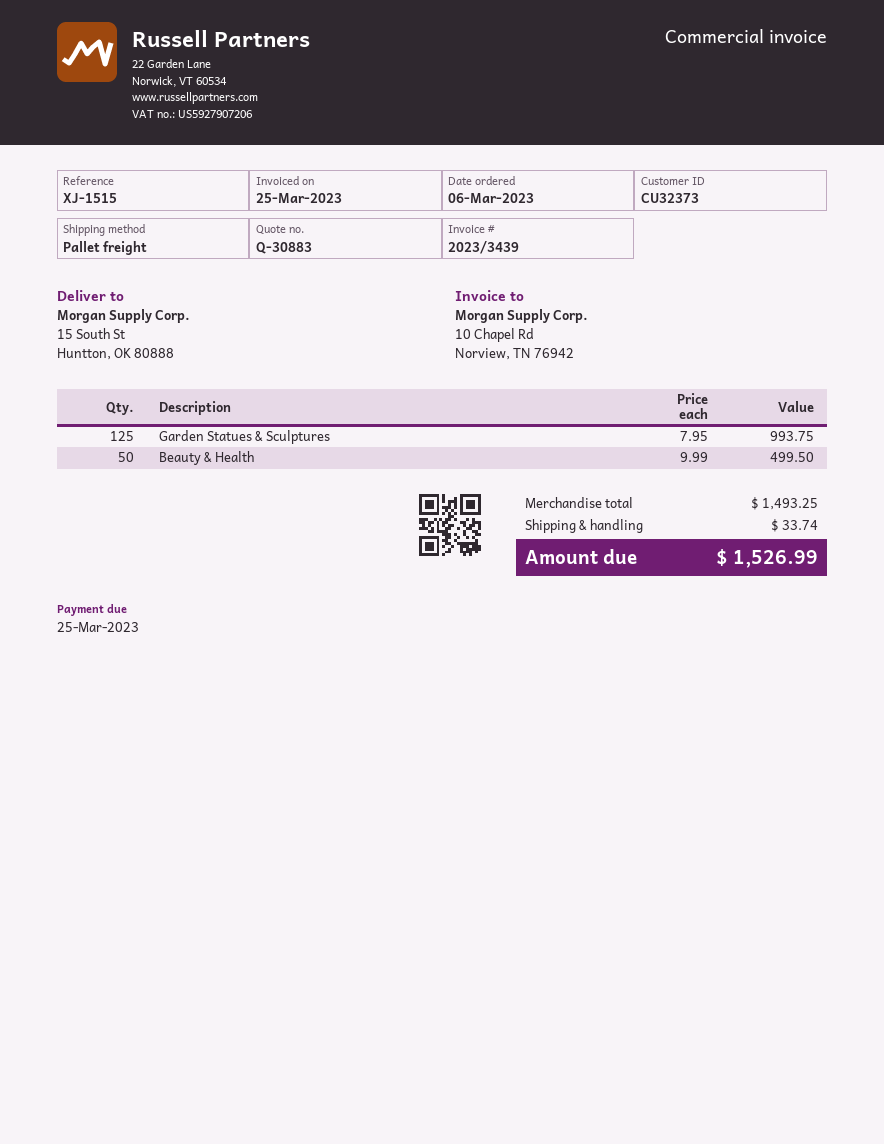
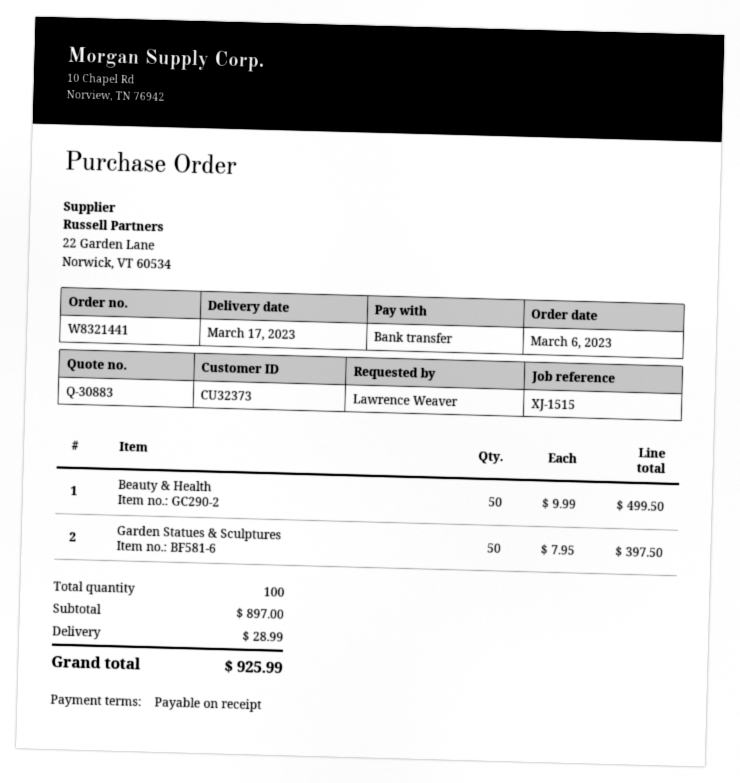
Garden Statues & Sculptures: 125 x 7.95 = 993.75 -> 50 x 7.95 = 397.50
subtotal: 1493.25 -> 897.00
shipping: 33.74 -> 28.99
total: 1526.99 -> 925.99

